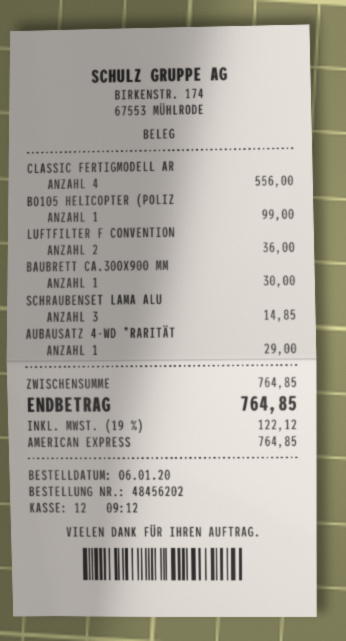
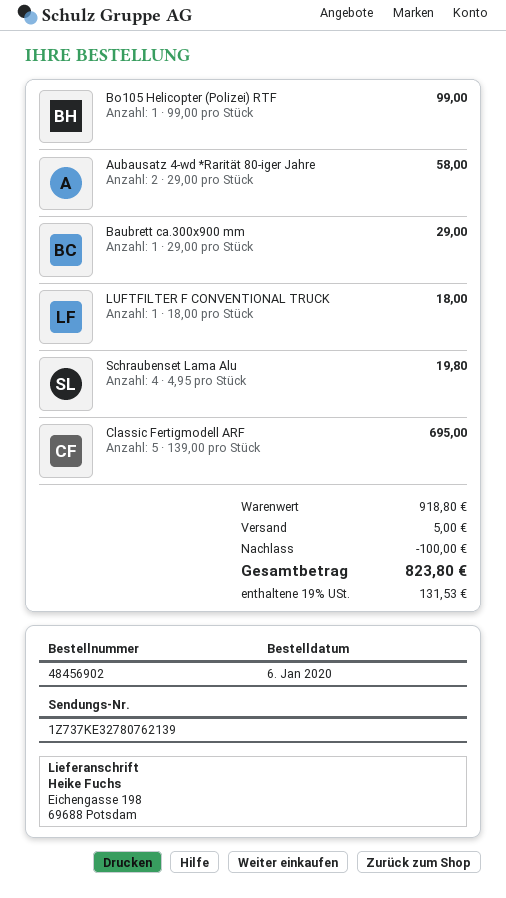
order number: 48456202 -> 48456902
CLASSIC FERTIGMODELL AR: 4 for 556.00 -> 5 for 695.00
LUFTFILTER F CONVENTION: 2 for 36.00 -> 1 for 18.00
BAUBRETT CA.300X900 MM: 1 for 30.00 -> 1 for 29.00
SCHRAUBENSET LAMA ALU: 3 for 14.85 -> 4 for 19.80
AUBAUSATZ 4-WD *RARITÄT: 1 for 29.00 -> 2 for 58.00
subtotal: 764.85 -> 918.80
discount: none -> 100.00
shipping: none -> 5.00
tax: 19% = 122.12 -> 19% = 131.53
total: 764.85 -> 823.80

